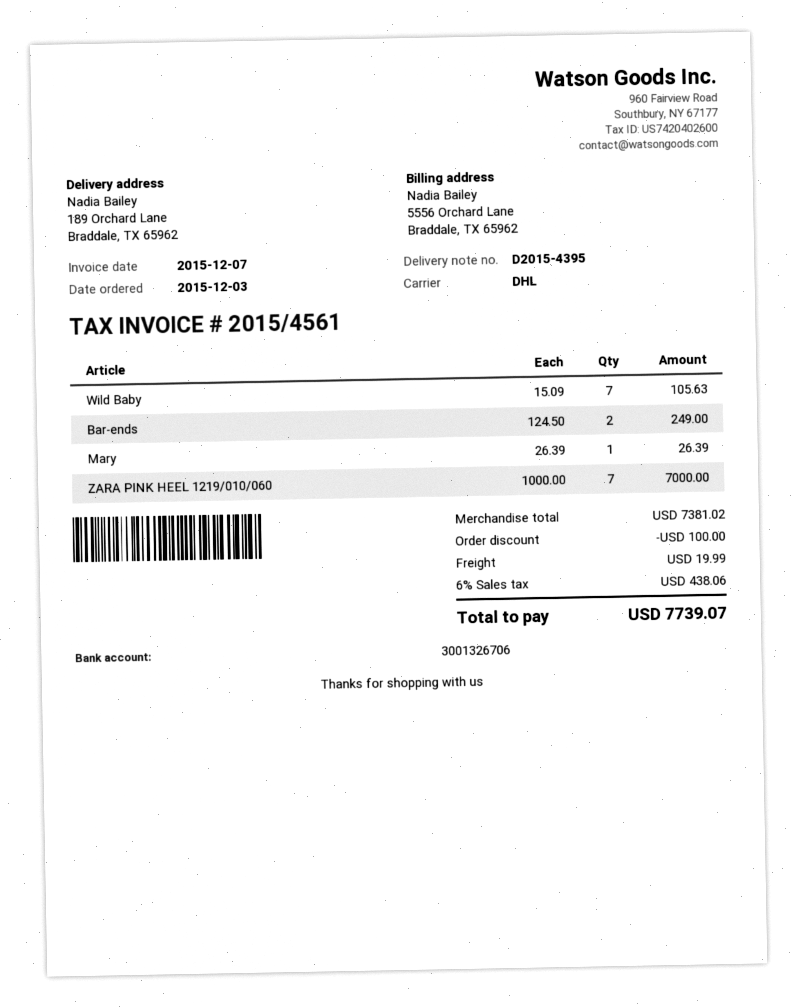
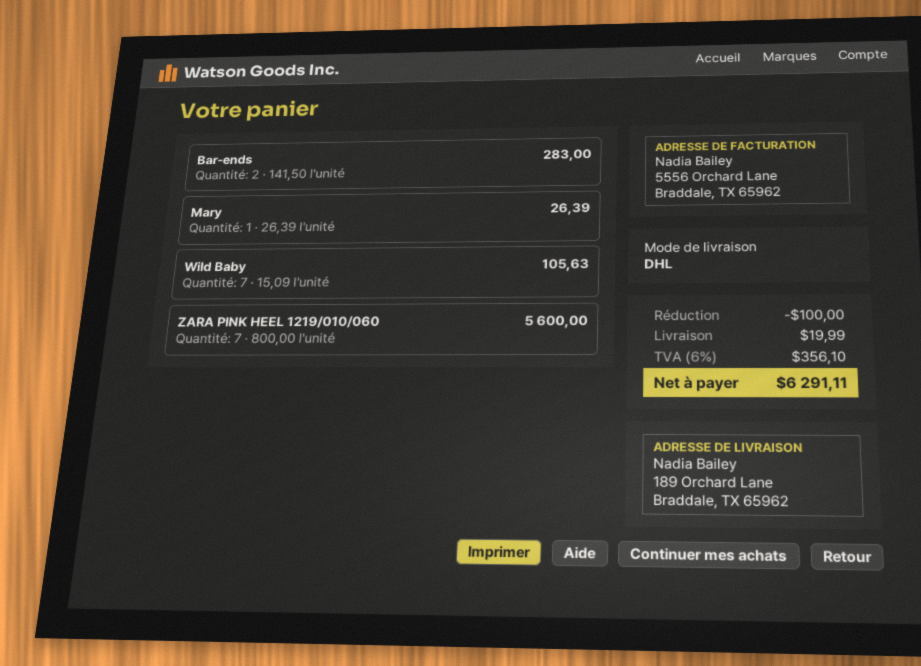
Bar-ends: 2 x 124.50 = 249.00 -> 2 x 141.50 = 283.00
ZARA PINK HEEL 1219/010/060: 7 x 1000.00 = 7000.00 -> 7 x 800.00 = 5600.00
tax: 6% = 438.06 -> 6% = 356.10
total: 7739.07 -> 6291.11

